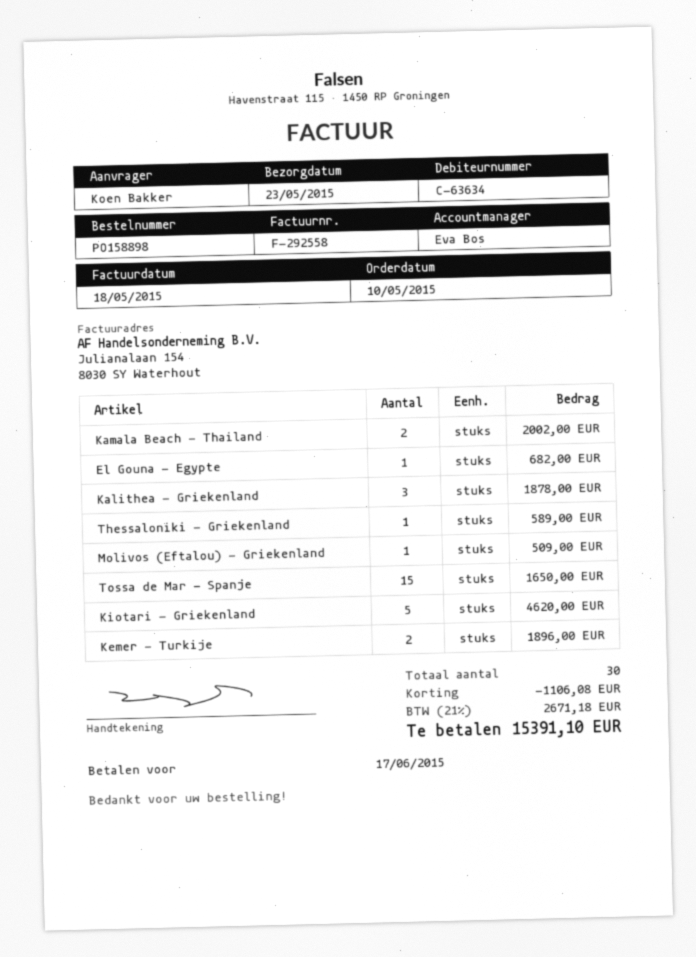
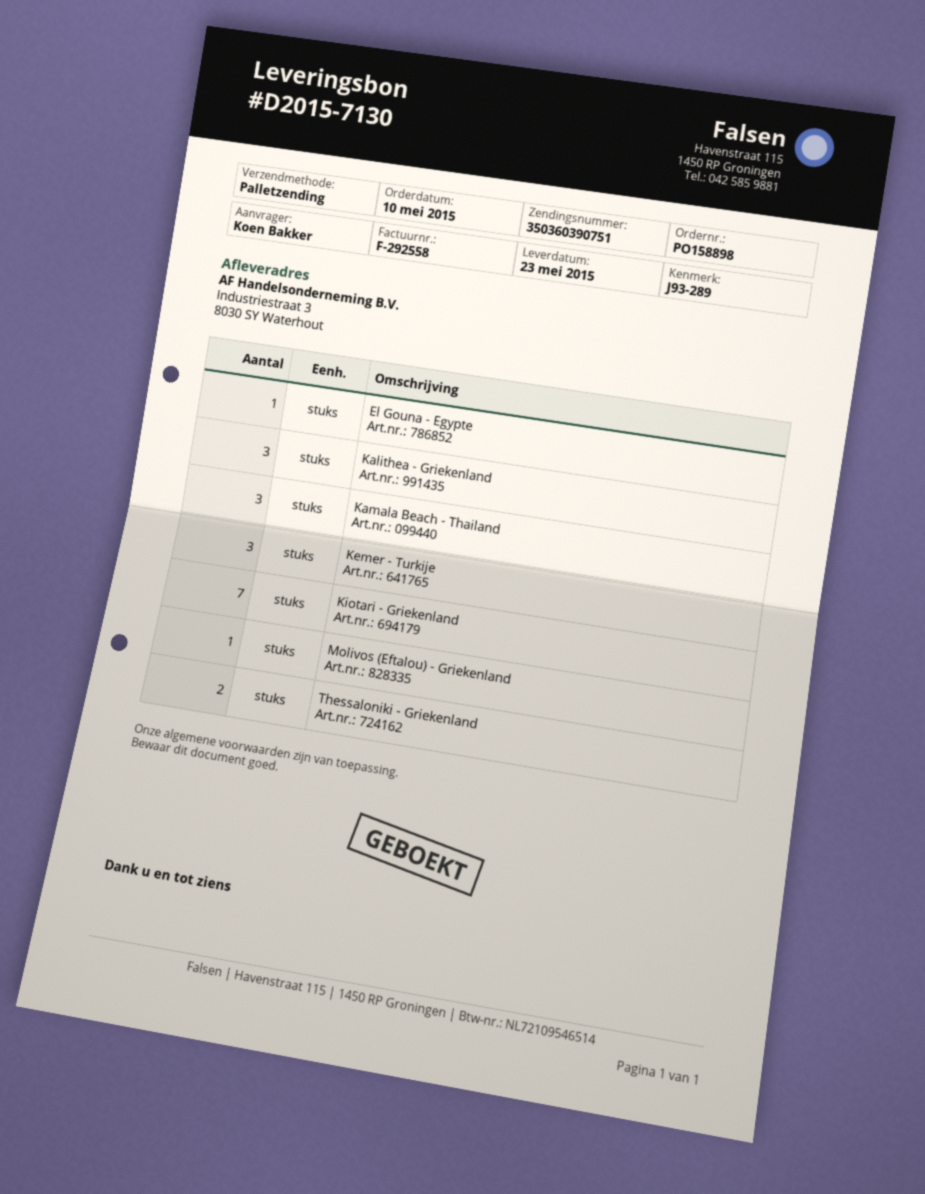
Kamala Beach - Thailand: 2 -> 3
Thessaloniki - Griekenland: 1 -> 2
Tossa de Mar - Spanje: 15 -> none
Kiotari - Griekenland: 5 -> 7
Kemer - Turkije: 2 -> 3

